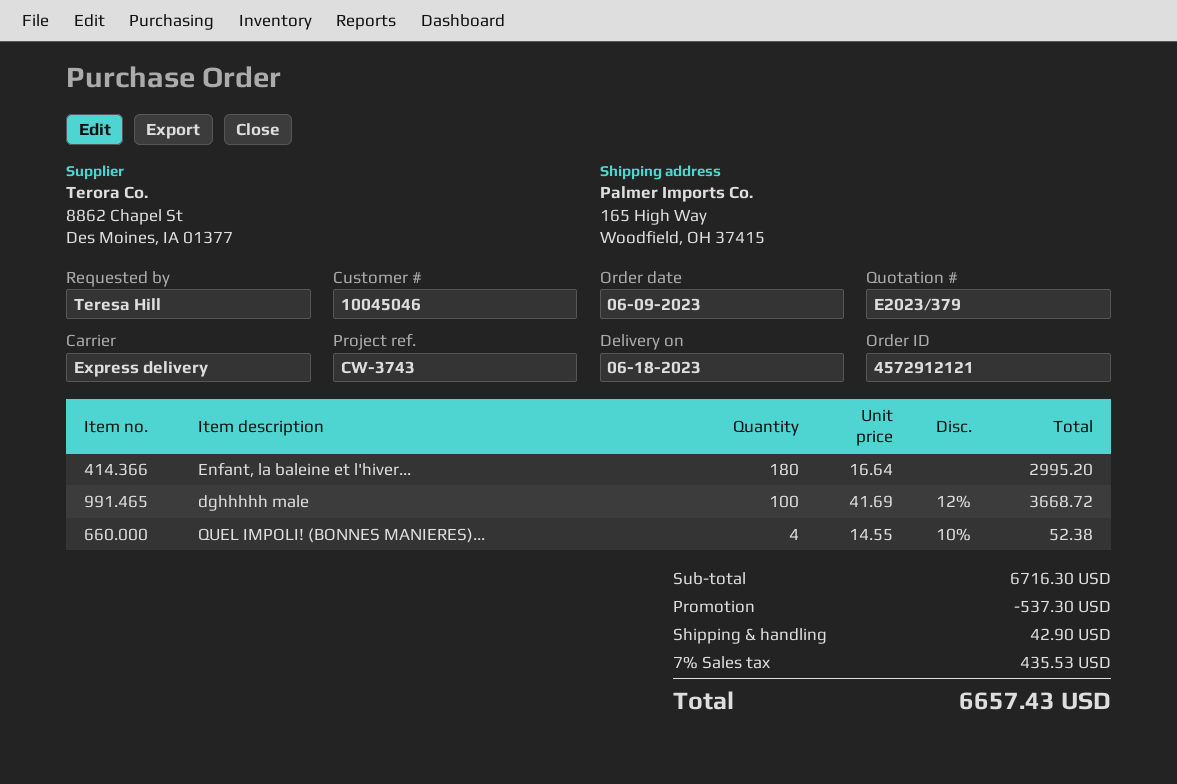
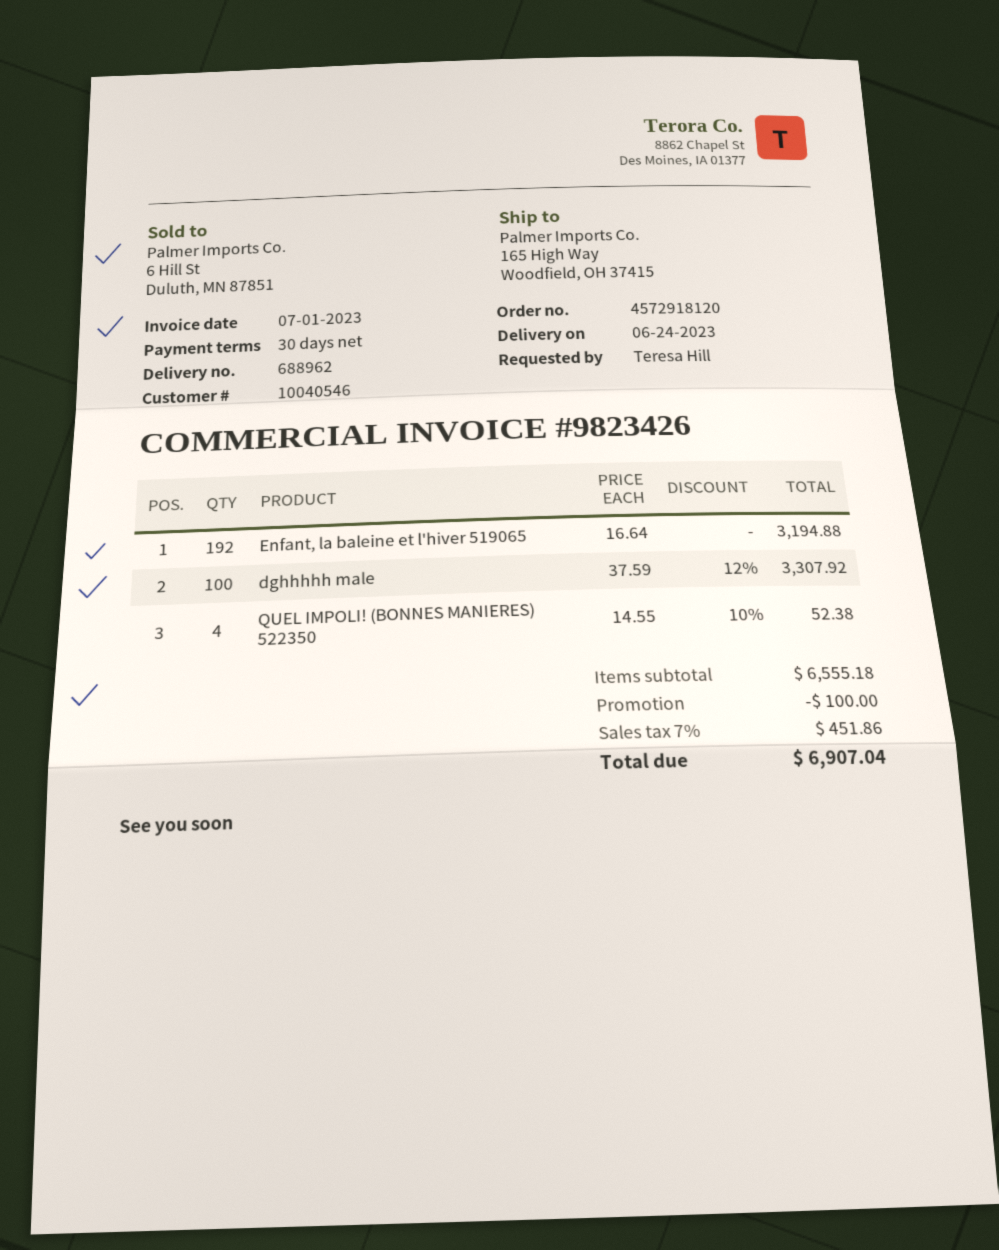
order number: 4572912121 -> 4572918120
delivery date: 2023-06-18 -> 2023-06-24
customer number: 10045046 -> 10040546
Enfant, la baleine et l'hiver...: 180 x 16.64 = 2995.20 -> 192 x 16.64 = 3194.88
dghhhhh male: 100 x 41.69 - 12% = 3668.72 -> 100 x 37.59 - 12% = 3307.92
subtotal: 6716.30 -> 6555.18
discount: 537.30 -> 100.00
shipping: 42.90 -> none
tax: 7% = 435.53 -> 7% = 451.86
total: 6657.43 -> 6907.04

